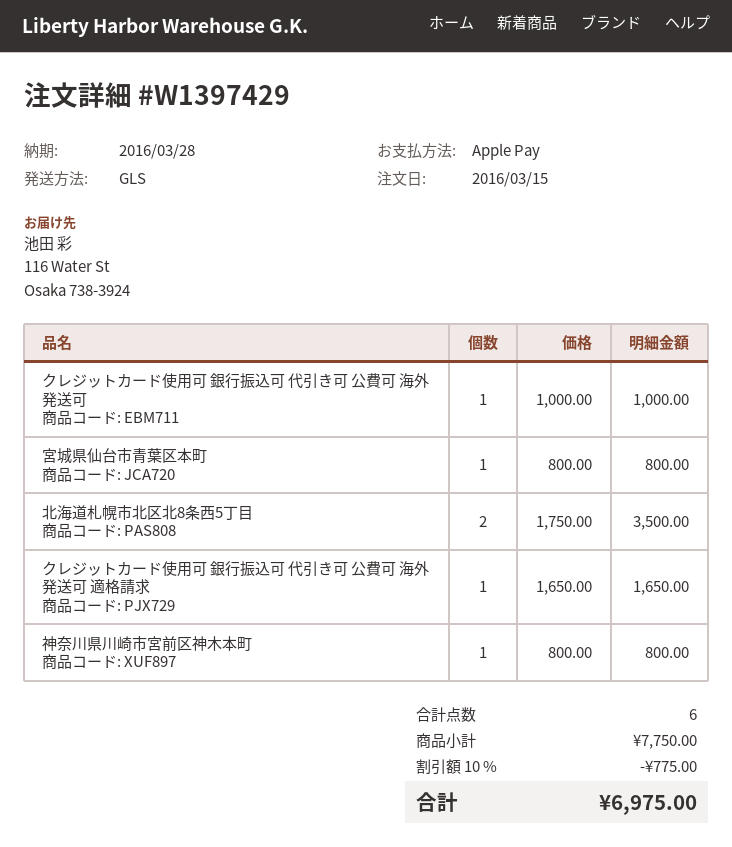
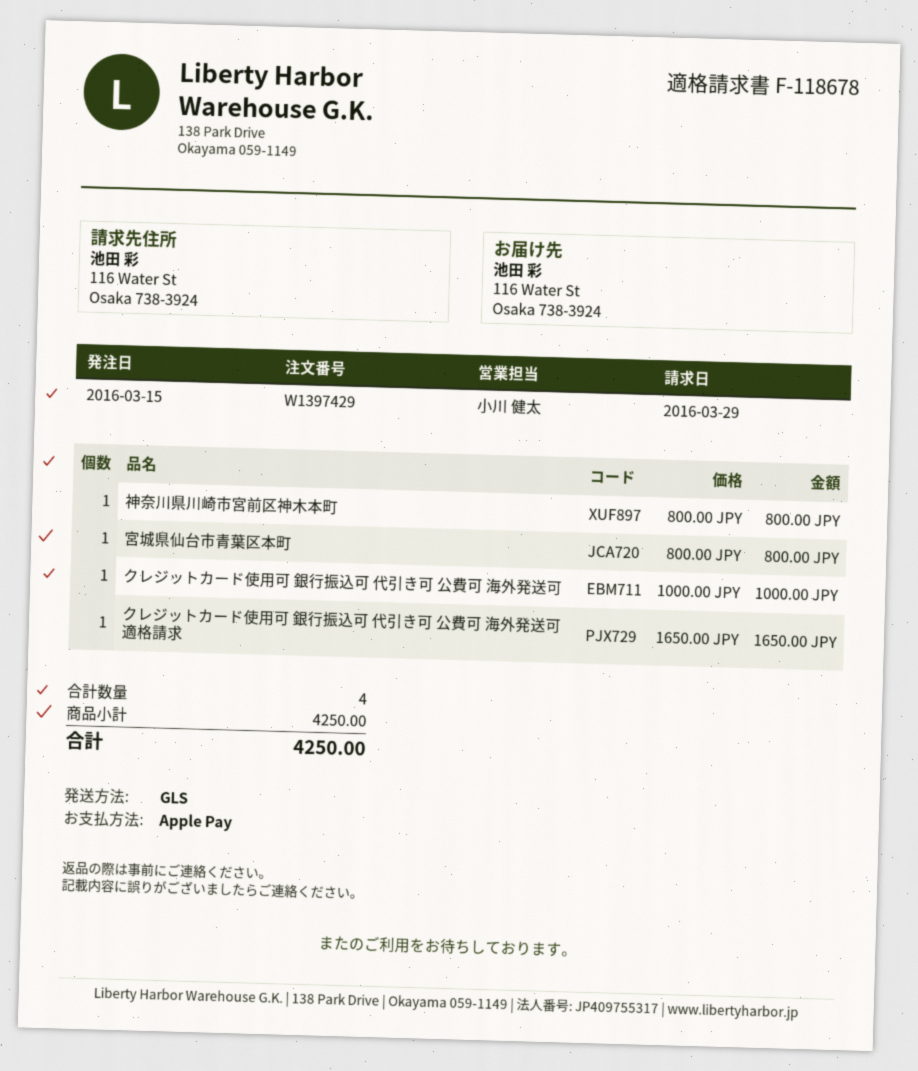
北海道札幌市北区北8条西5丁目: 2 x 1750.00 = 3500.00 -> none
total quantity: 6 -> 4
subtotal: 7750.00 -> 4250.00
discount: 10% = 775.00 -> none
total: 6975.00 -> 4250.00

